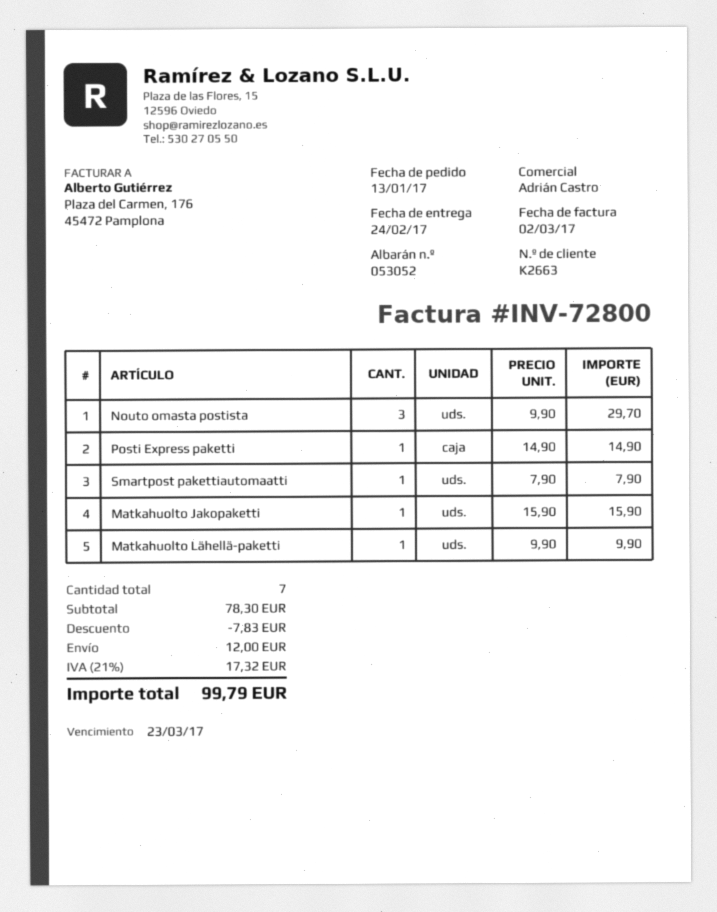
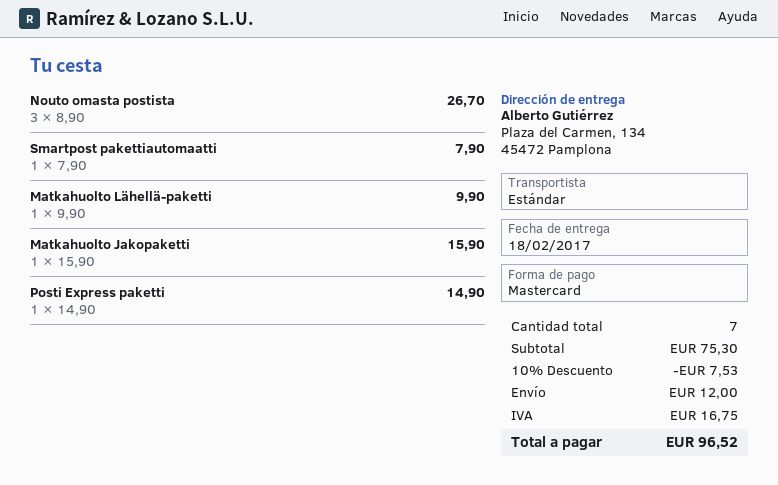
delivery date: 2017-02-24 -> 2017-02-18
Nouto omasta postista: 3 x 9.90 = 29.70 -> 3 x 8.90 = 26.70
subtotal: 78.30 -> 75.30
discount: 7.83 -> 7.53
tax: 17.32 -> 16.75
total: 99.79 -> 96.52

